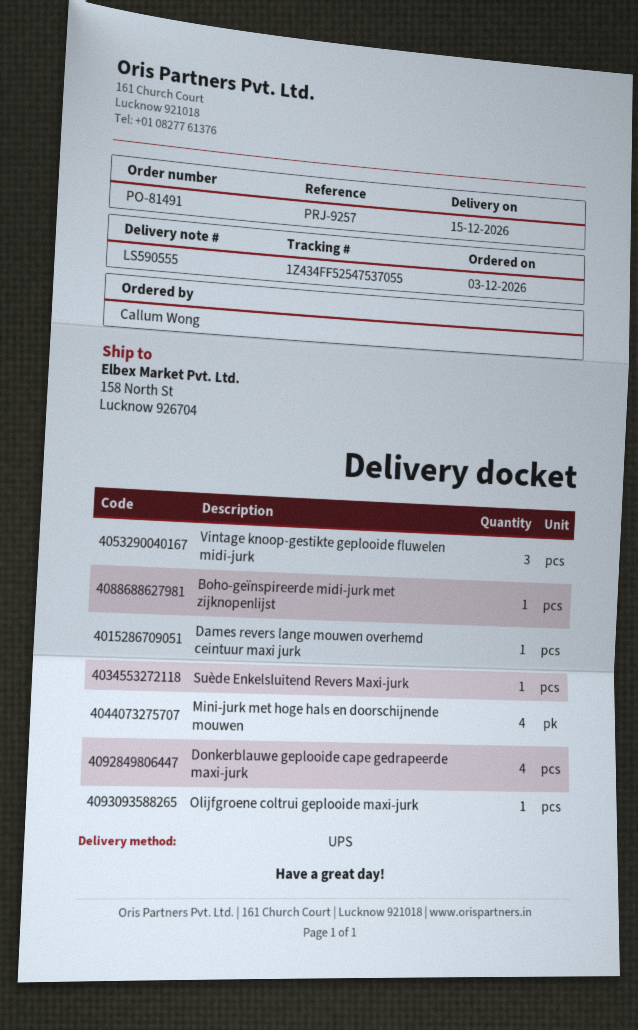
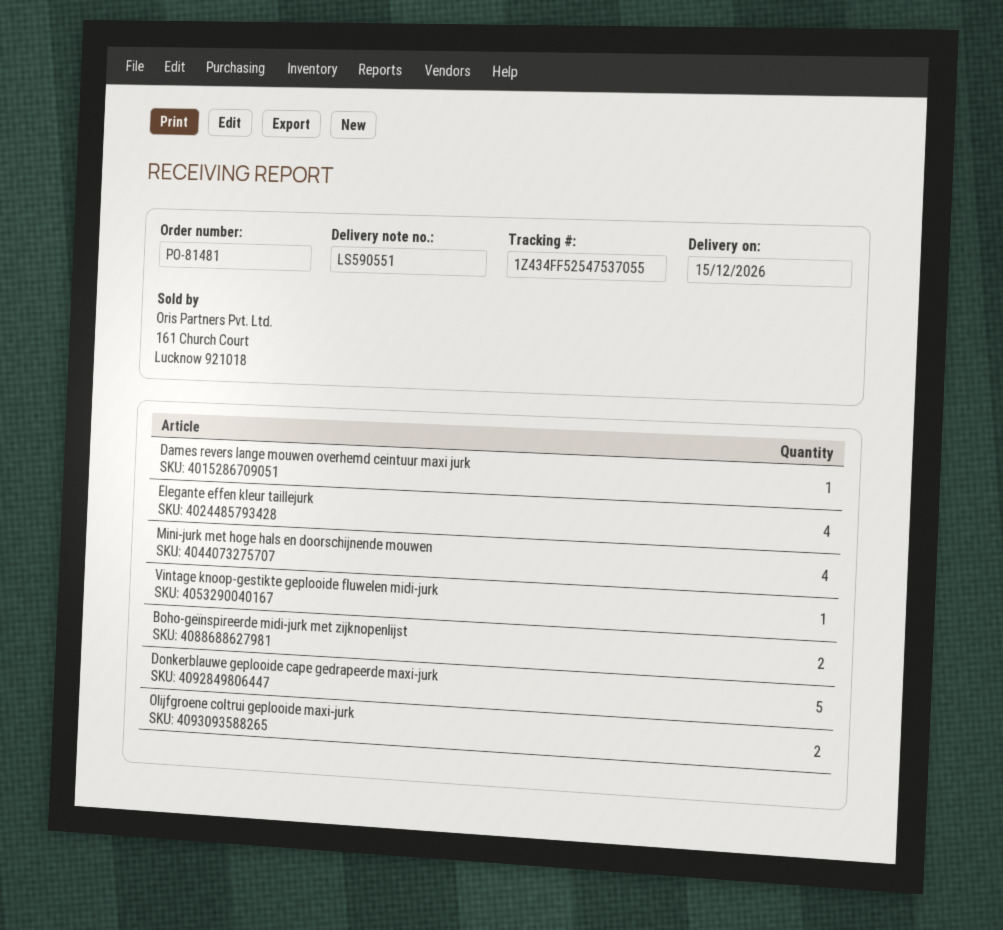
order number: PO-81491 -> PO-81481
delivery note number: LS590555 -> LS590551
Vintage knoop-gestikte geplooide fluwelen midi-jurk: 3 -> 1
Boho-geïnspireerde midi-jurk met zijknopenlijst: 1 -> 2
Suède Enkelsluitend Revers Maxi-jurk: 1 -> none
Donkerblauwe geplooide cape gedrapeerde maxi-jurk: 4 -> 5
Olijfgroene coltrui geplooide maxi-jurk: 1 -> 2
Elegante effen kleur taillejurk: none -> 4

